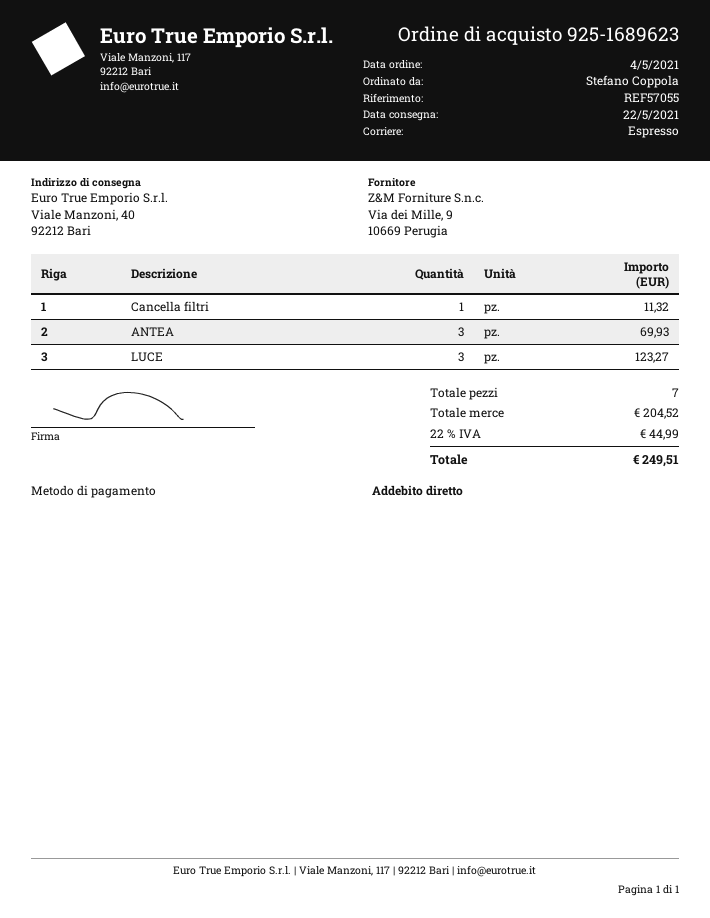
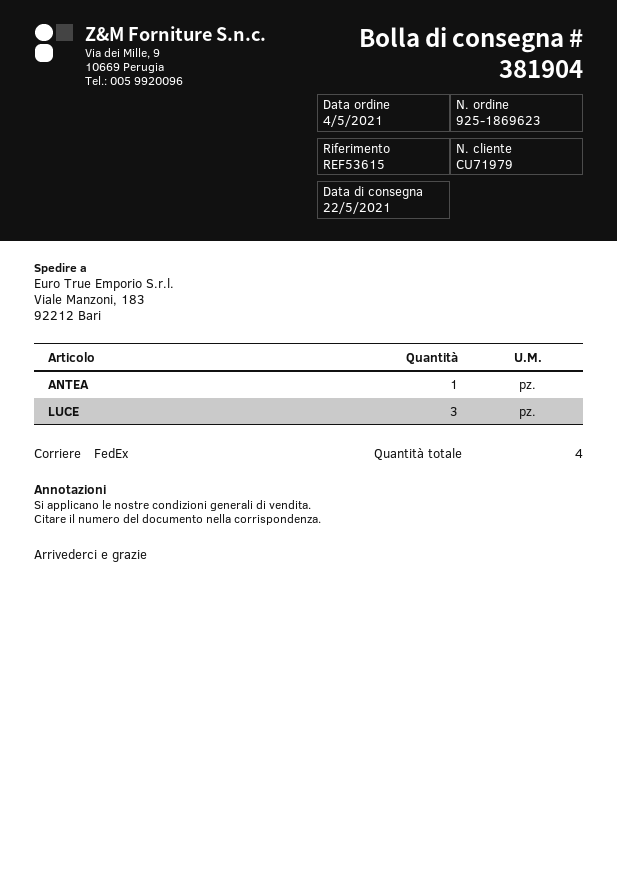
order number: 925-1689623 -> 925-1869623
reference: REF57055 -> REF53615
shipping method: express -> FedEx
ship to: Viale Manzoni, 40, 92212 Bari -> Viale Manzoni, 183, 92212 Bari
Cancella filtri: 1 -> none
ANTEA: 3 -> 1
total quantity: 7 -> 4

